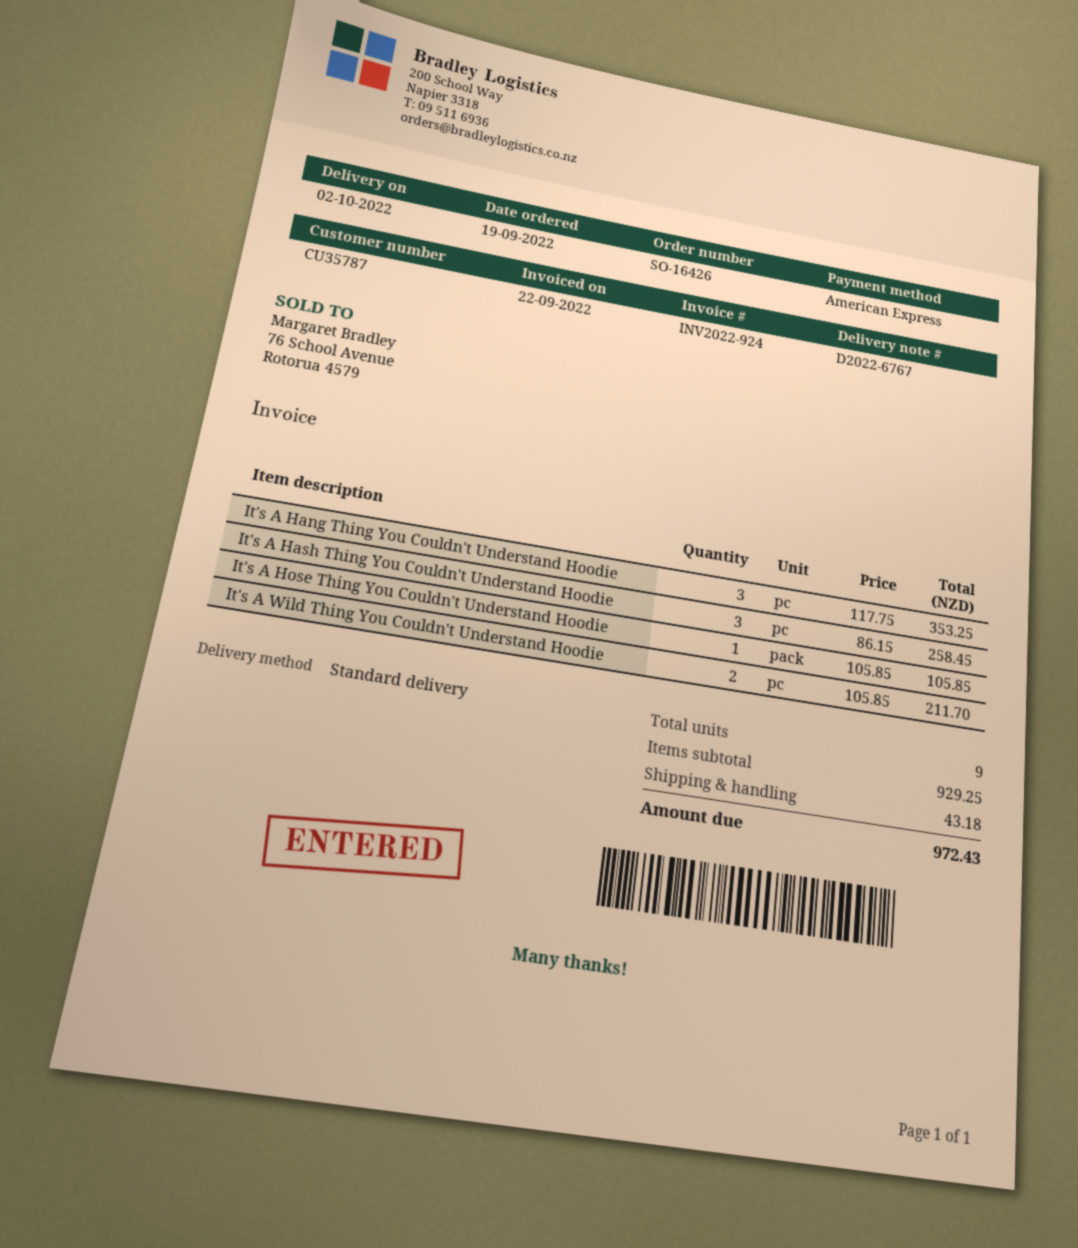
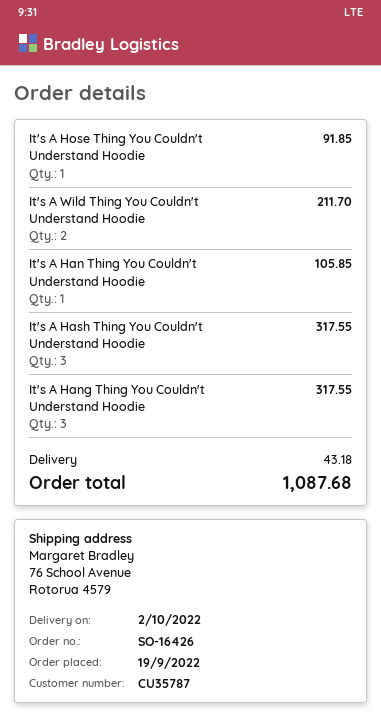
It's A Hang Thing You Couldn't Understand Hoodie: 3 for 353.25 -> 3 for 317.55
It's A Hash Thing You Couldn't Understand Hoodie: 3 for 258.45 -> 3 for 317.55
It's A Hose Thing You Couldn't Understand Hoodie: 1 for 105.85 -> 1 for 91.85
It's A Han Thing You Couldn't Understand Hoodie: none -> 1 for 105.85
total: 972.43 -> 1087.68

